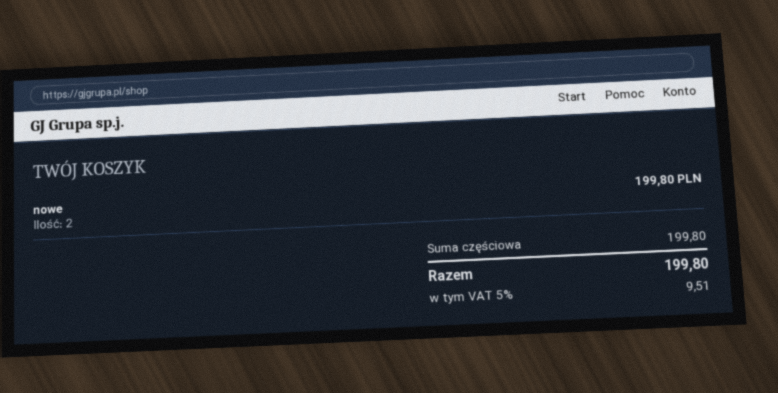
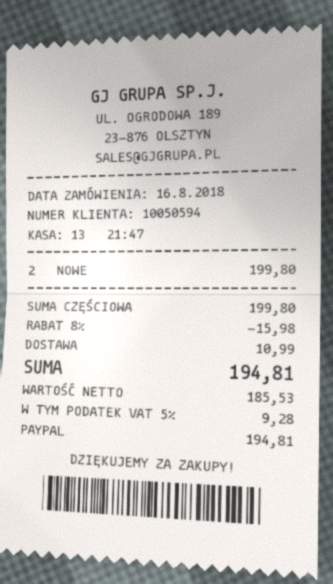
discount: none -> 8% = 15.98
shipping: none -> 10.99
tax: 5% = 9.51 -> 5% = 9.28
total: 199.80 -> 194.81

